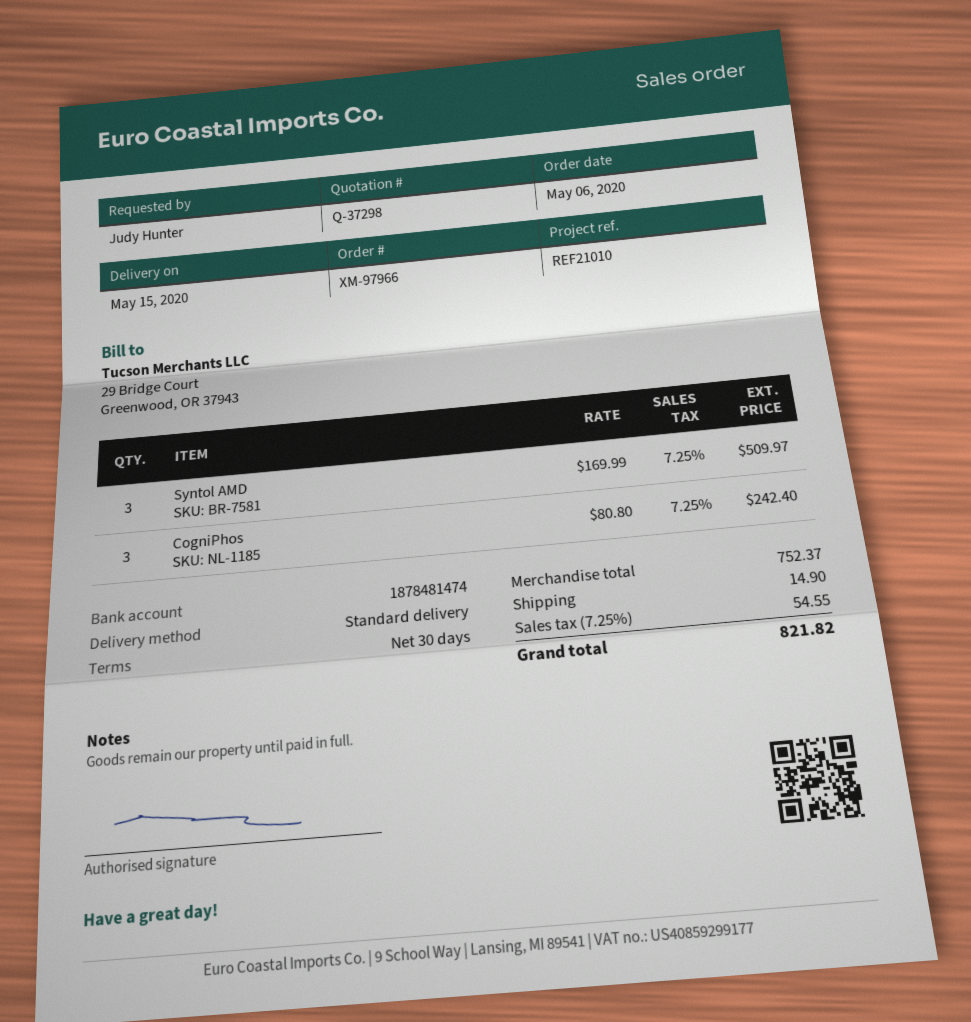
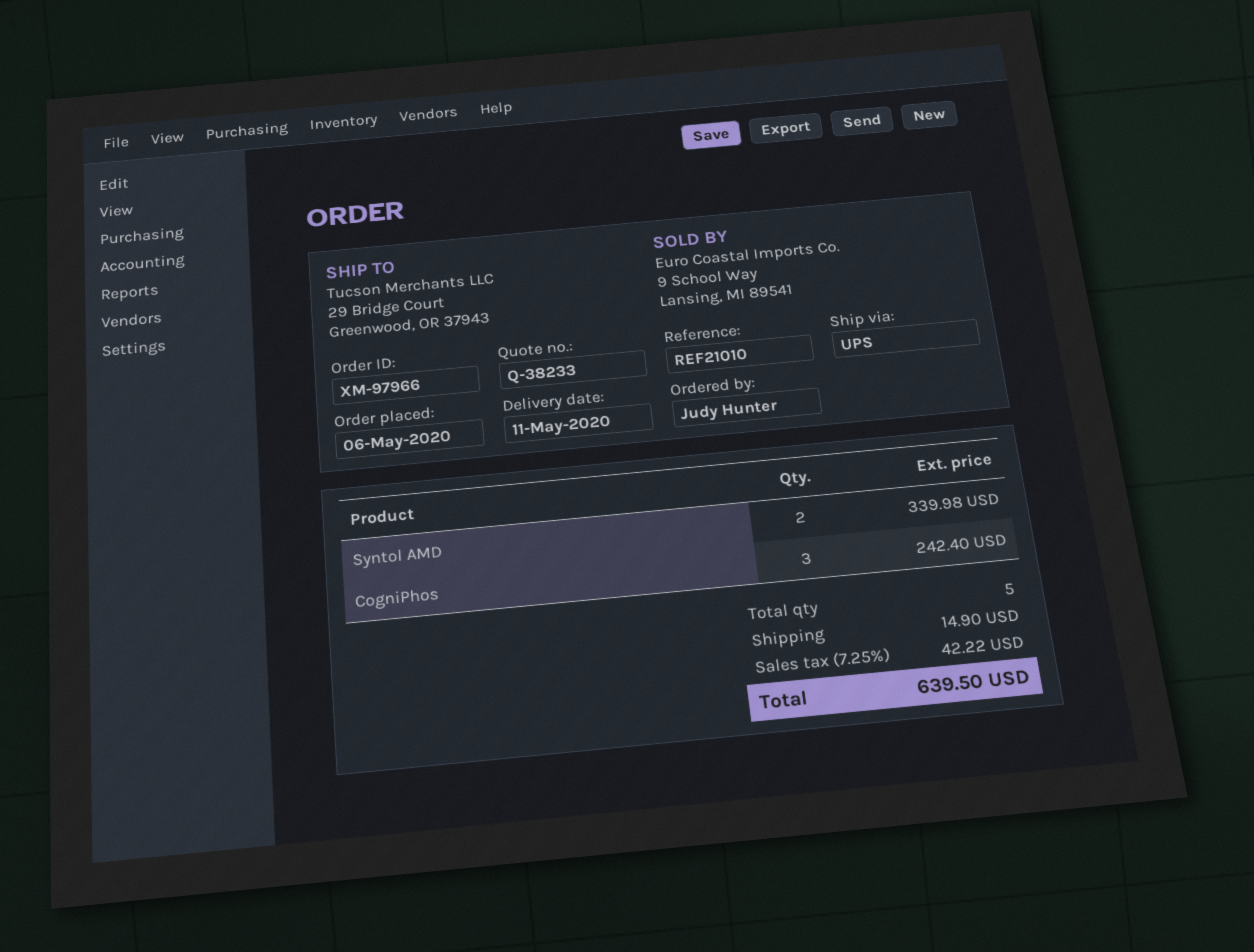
quote number: Q-37298 -> Q-38233
delivery date: 2020-05-15 -> 2020-05-11
shipping method: standard -> UPS
Syntol AMD: 3 for 509.97 -> 2 for 339.98
tax: 7.25% = 54.55 -> 7.25% = 42.22
total: 821.82 -> 639.50

